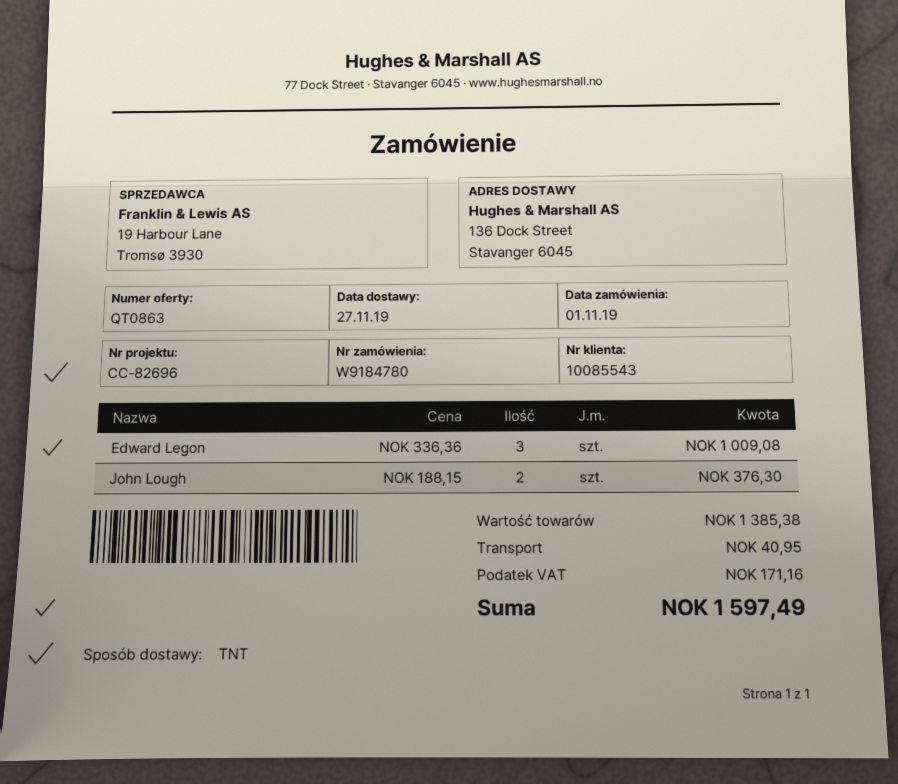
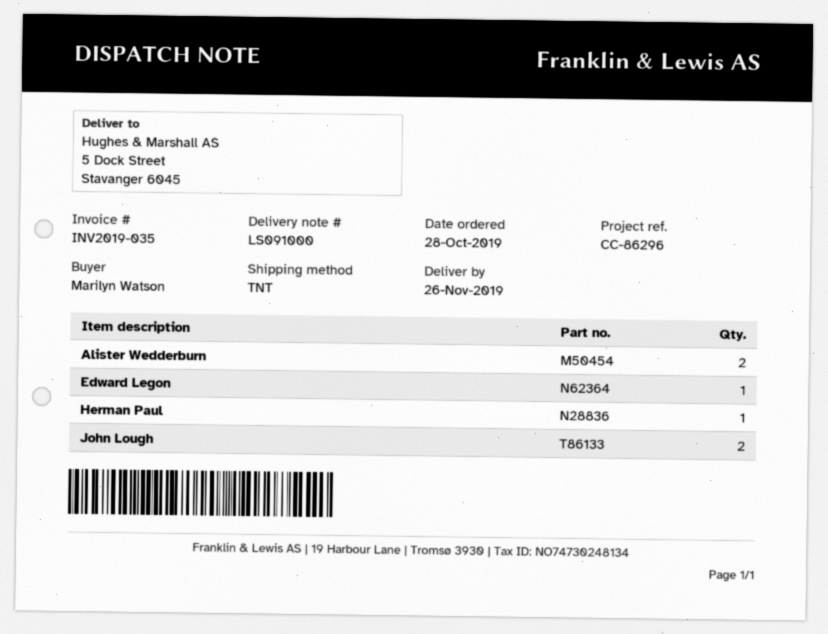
order date: 2019-11-01 -> 2019-10-28
delivery date: 2019-11-27 -> 2019-11-26
reference: CC-82696 -> CC-86296
ship to: 136 Dock Street, Stavanger 6045 -> 5 Dock Street, Stavanger 6045
Edward Legon: 3 -> 1
Alister Wedderburn: none -> 2
Herman Paul: none -> 1

